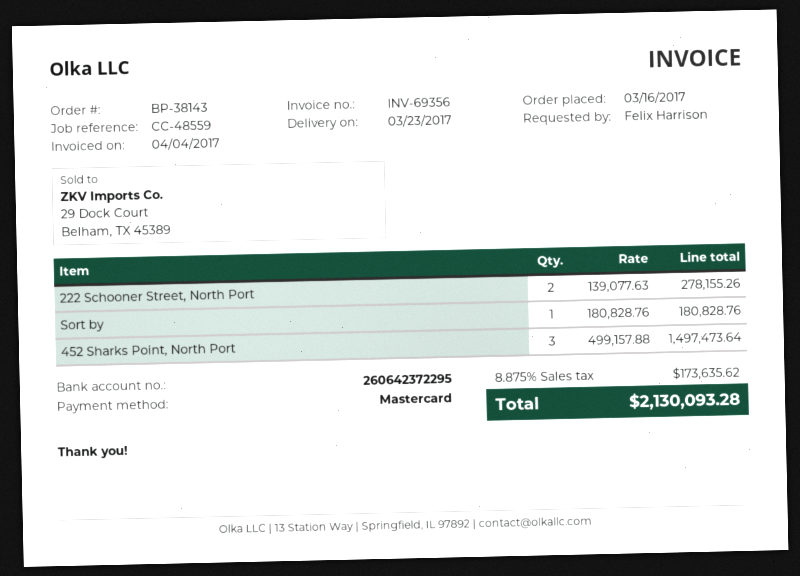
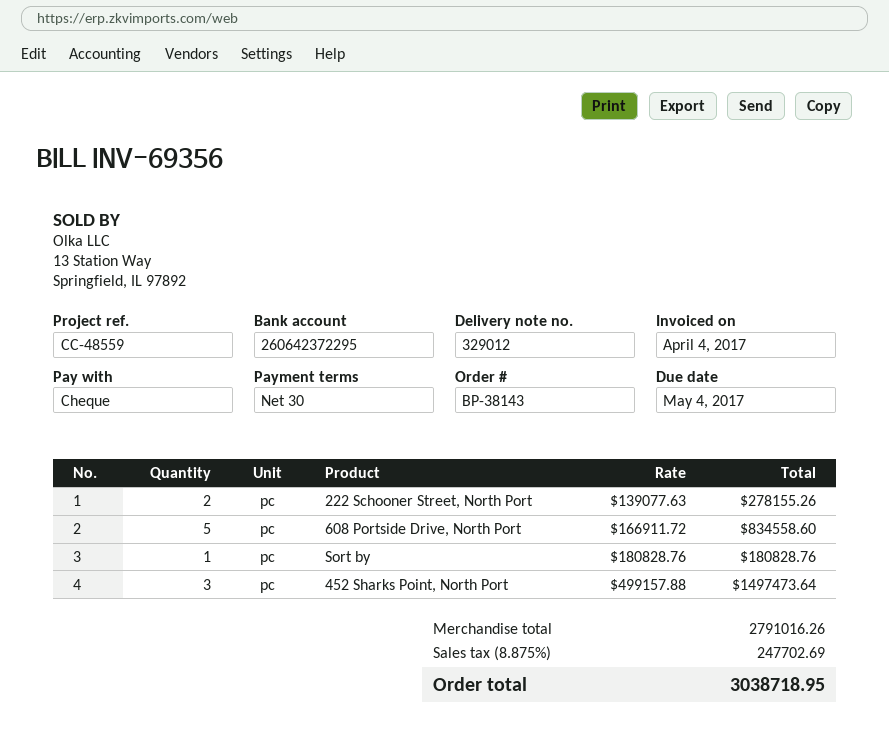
payment method: Mastercard -> cheque
608 Portside Drive, North Port: none -> 5 x 166911.72 = 834558.60
tax: 8.875% = 173635.62 -> 8.875% = 247702.69
total: 2130093.28 -> 3038718.95

